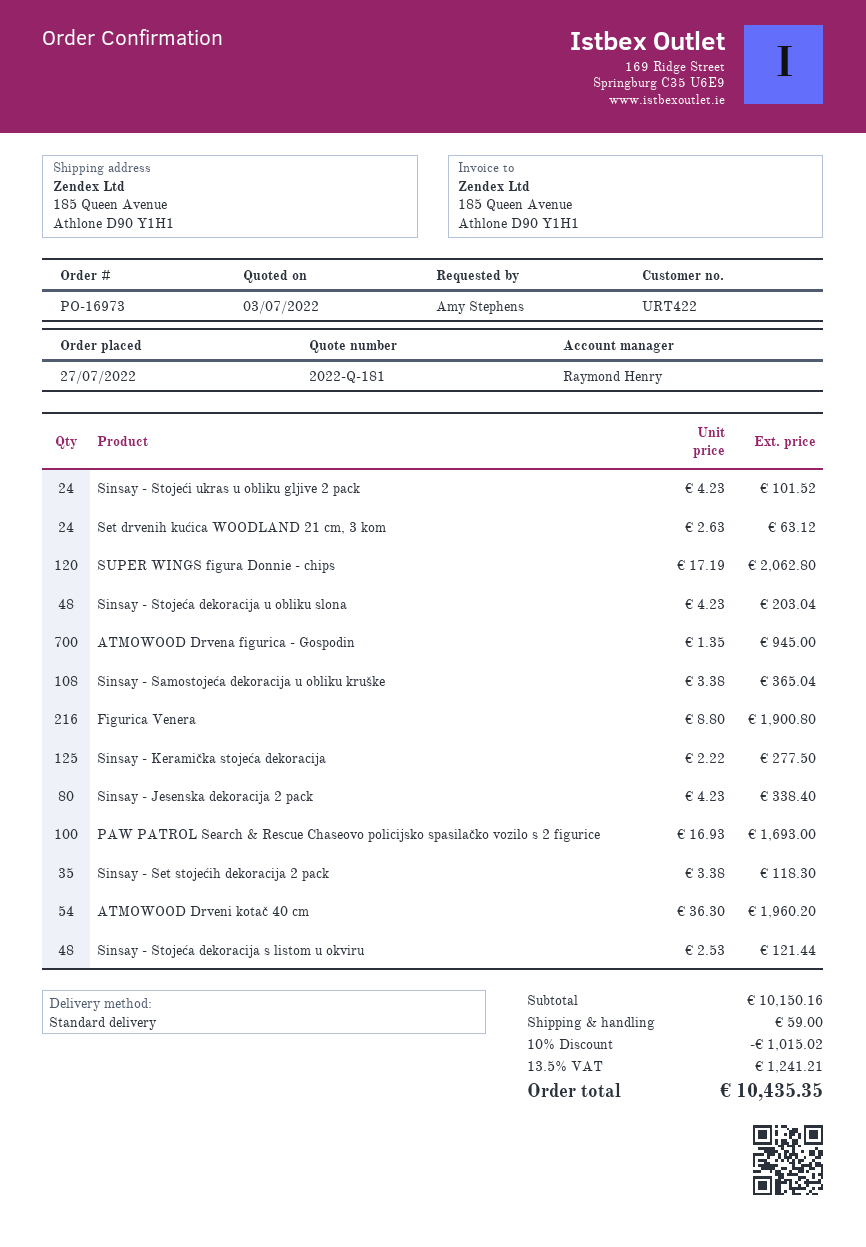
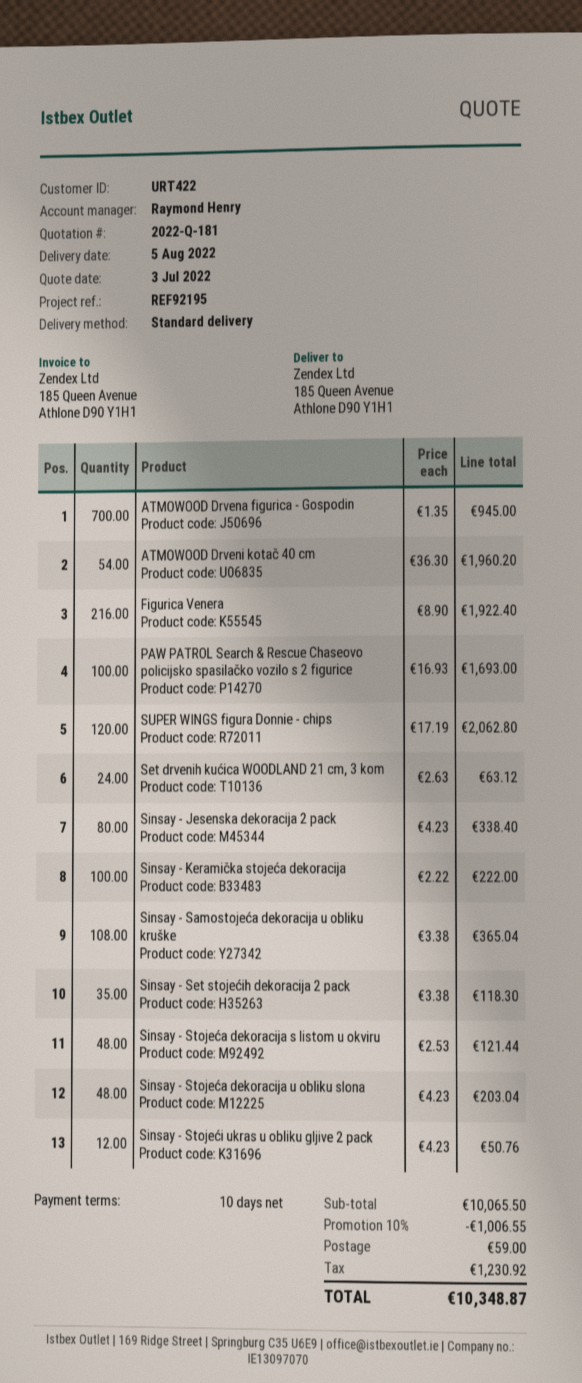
Sinsay - Stojeći ukras u obliku gljive 2 pack: 24 x 4.23 = 101.52 -> 12 x 4.23 = 50.76
Figurica Venera: 216 x 8.80 = 1900.80 -> 216 x 8.90 = 1922.40
Sinsay - Keramička stojeća dekoracija: 125 x 2.22 = 277.50 -> 100 x 2.22 = 222.00
subtotal: 10150.16 -> 10065.50
discount: 10% = 1015.02 -> 10% = 1006.55
tax: 1241.21 -> 1230.92
total: 10435.35 -> 10348.87

